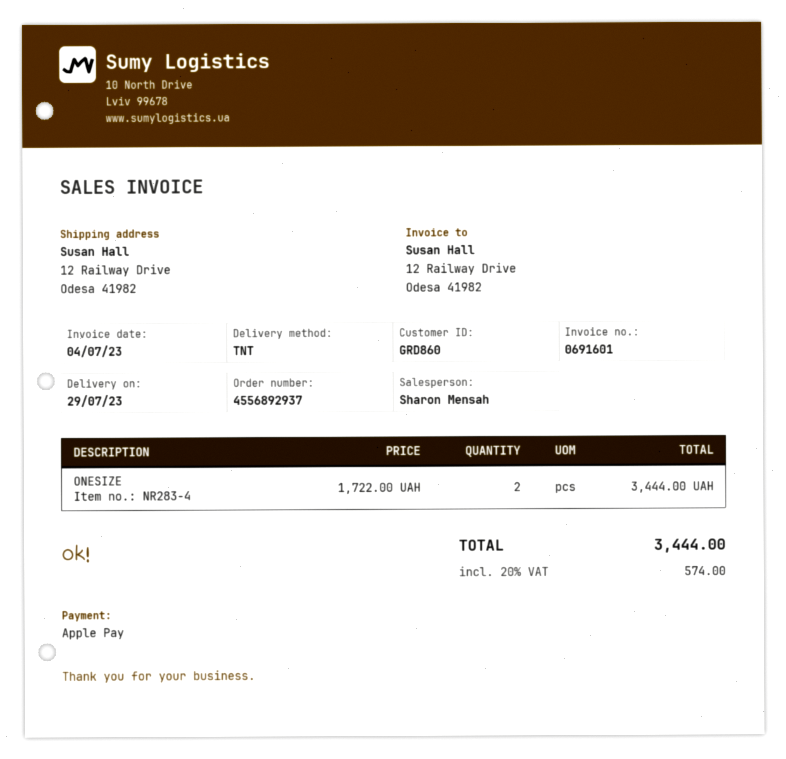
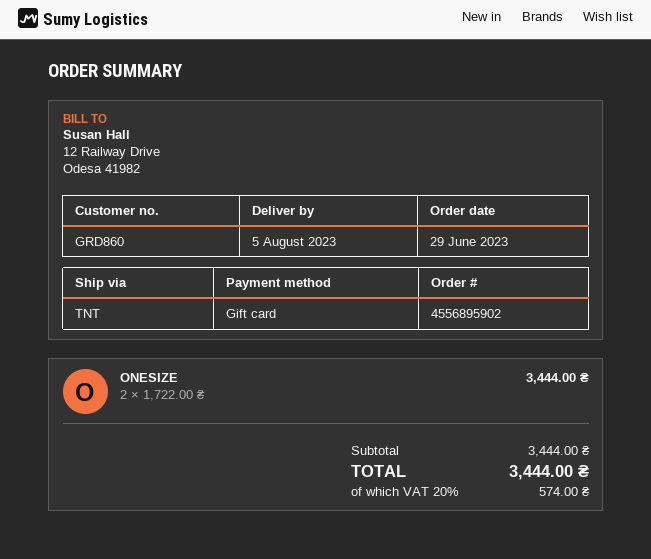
order number: 4556892937 -> 4556895902
delivery date: 2023-07-29 -> 2023-08-05
payment method: Apple Pay -> gift card

